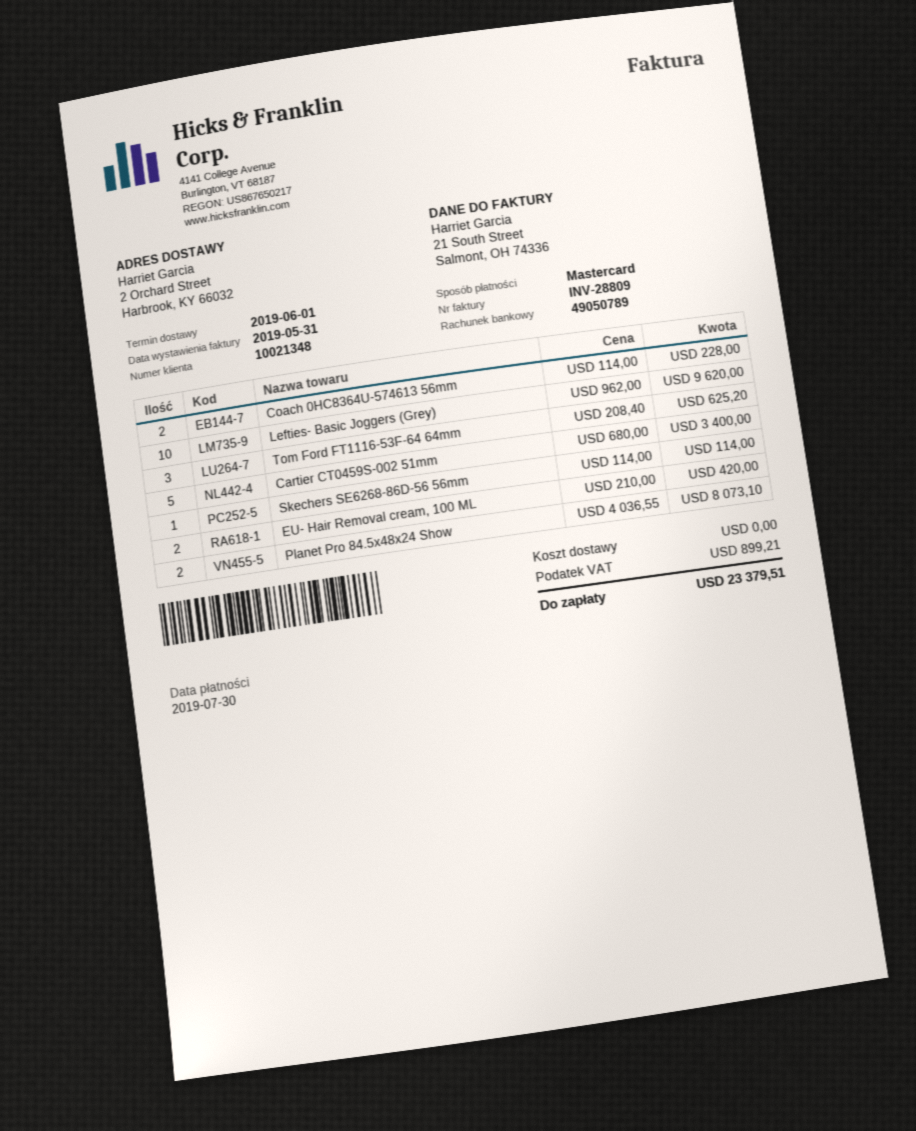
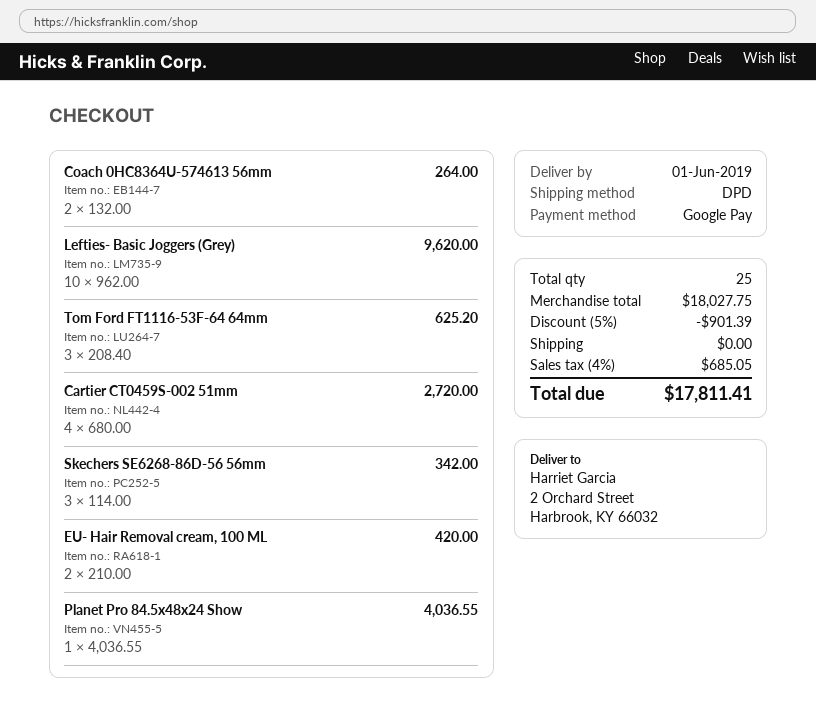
payment method: Mastercard -> Google Pay
Coach 0HC8364U-574613 56mm: 2 x 114.00 = 228.00 -> 2 x 132.00 = 264.00
Cartier CT0459S-002 51mm: 5 x 680.00 = 3400.00 -> 4 x 680.00 = 2720.00
Skechers SE6268-86D-56 56mm: 1 x 114.00 = 114.00 -> 3 x 114.00 = 342.00
Planet Pro 84.5x48x24 Show: 2 x 4036.55 = 8073.10 -> 1 x 4036.55 = 4036.55
discount: none -> 5% = 901.39
tax: 899.21 -> 685.05
total: 23379.51 -> 17811.41

